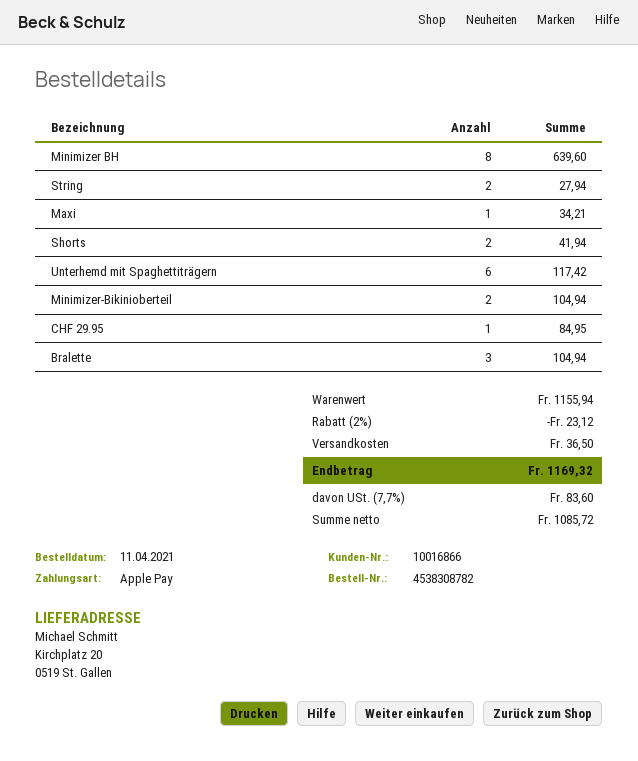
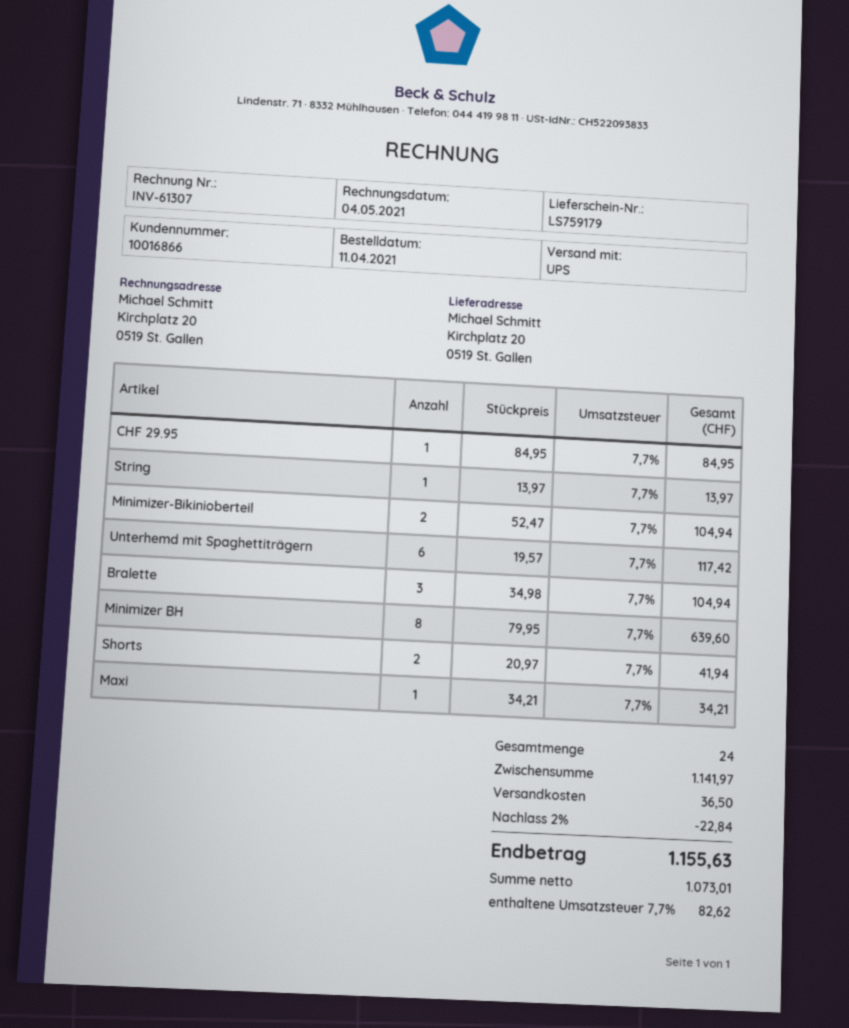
String: 2 for 27.94 -> 1 for 13.97
subtotal: 1155.94 -> 1141.97
discount: 2% = 23.12 -> 2% = 22.84
net: 1085.72 -> 1073.01
tax: 7.7% = 83.60 -> 7.7% = 82.62
total: 1169.32 -> 1155.63

